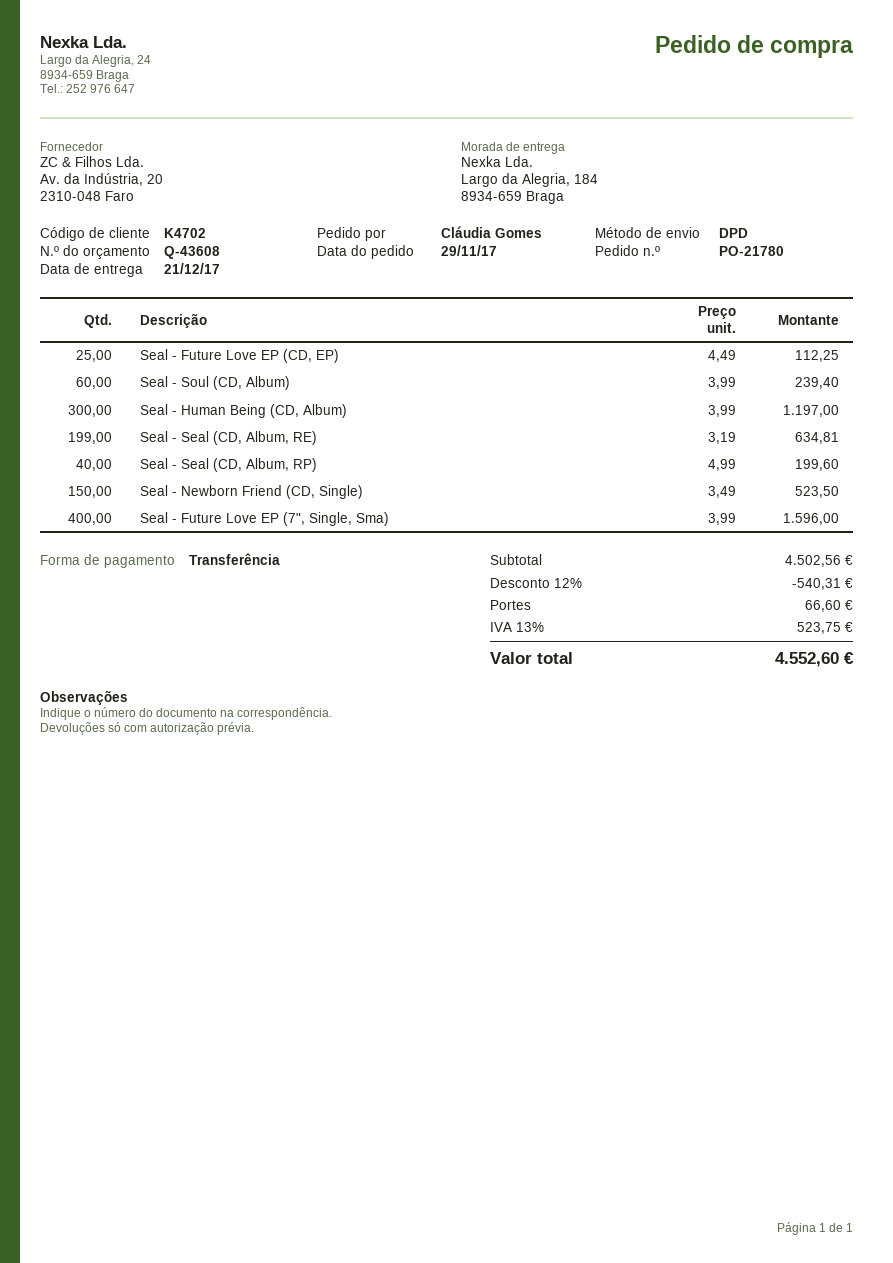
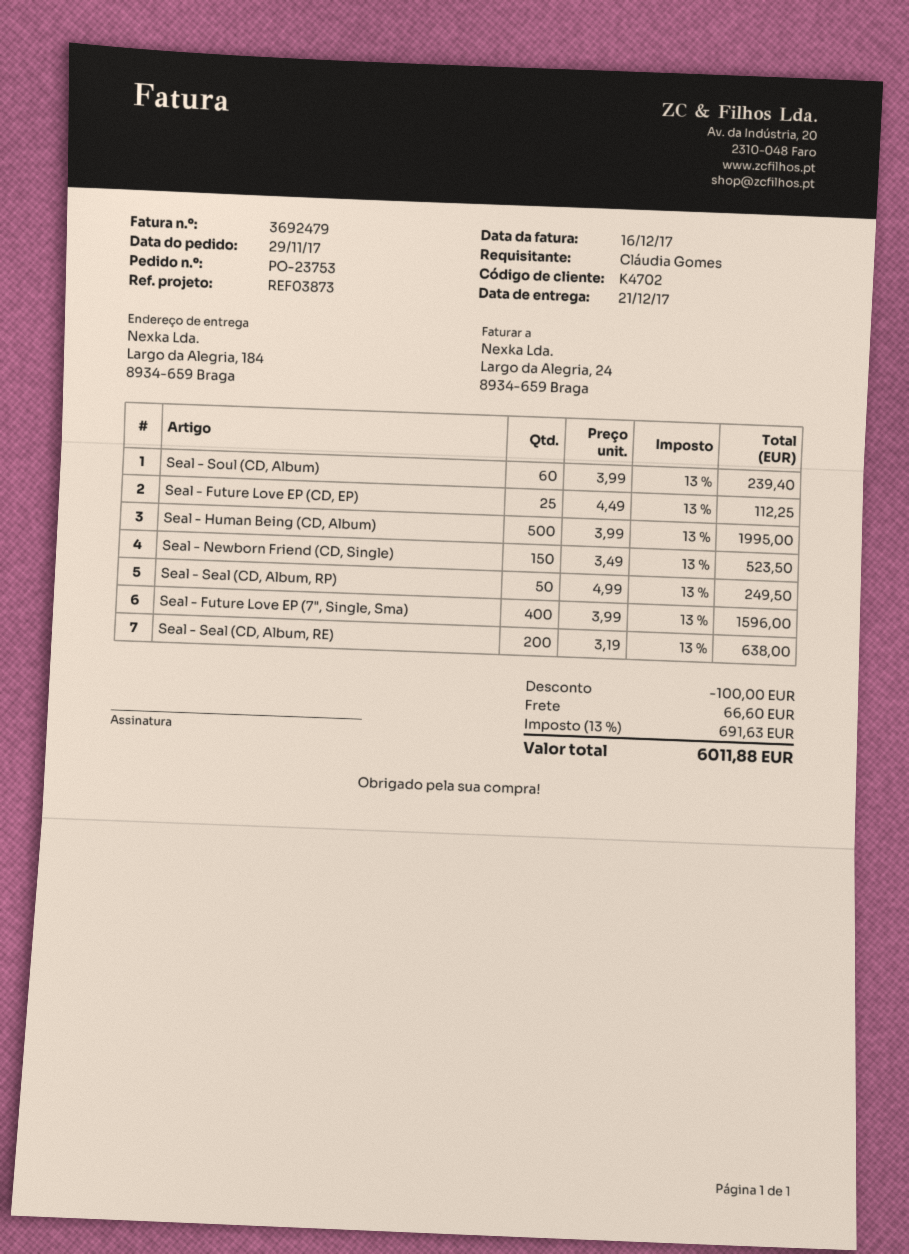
order number: PO-21780 -> PO-23753
Seal - Human Being (CD, Album): 300 x 3.99 = 1197.00 -> 500 x 3.99 = 1995.00
Seal - Seal (CD, Album, RE): 199 x 3.19 = 634.81 -> 200 x 3.19 = 638.00
Seal - Seal (CD, Album, RP): 40 x 4.99 = 199.60 -> 50 x 4.99 = 249.50
discount: 540.31 -> 100.00
tax: 13% = 523.75 -> 13% = 691.63
total: 4552.60 -> 6011.88

